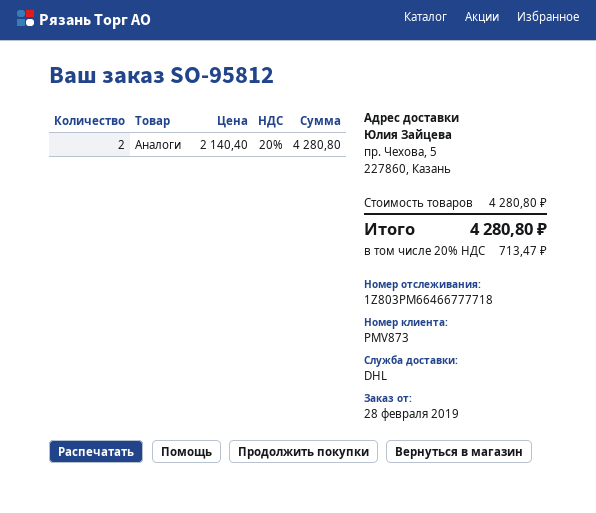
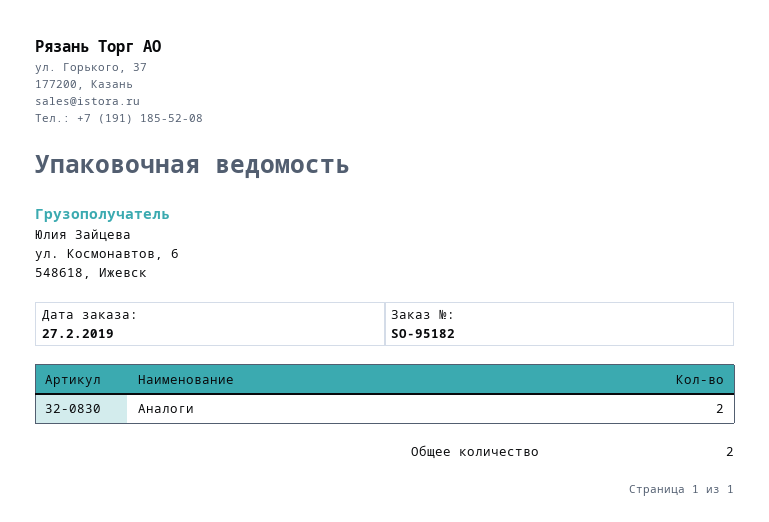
order number: SO-95812 -> SO-95182
order date: 2019-02-28 -> 2019-02-27
ship to: пр. Чехова, 5, 227860, Казань -> ул. Космонавтов, 6, 548618, Ижевск

